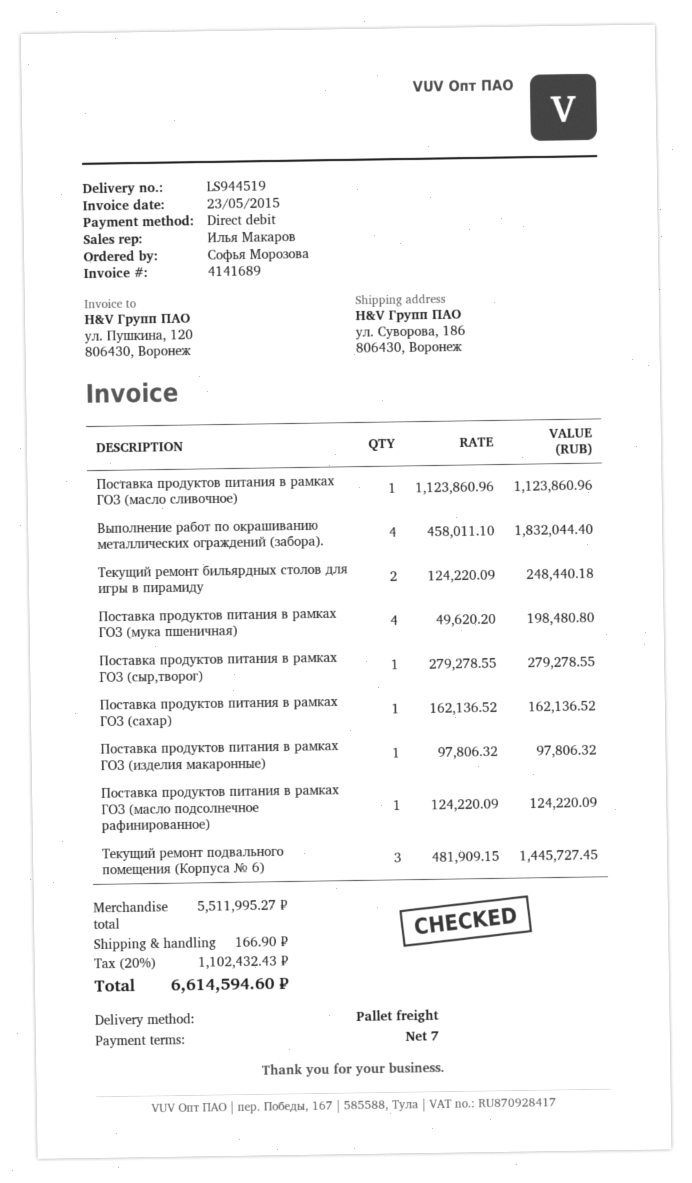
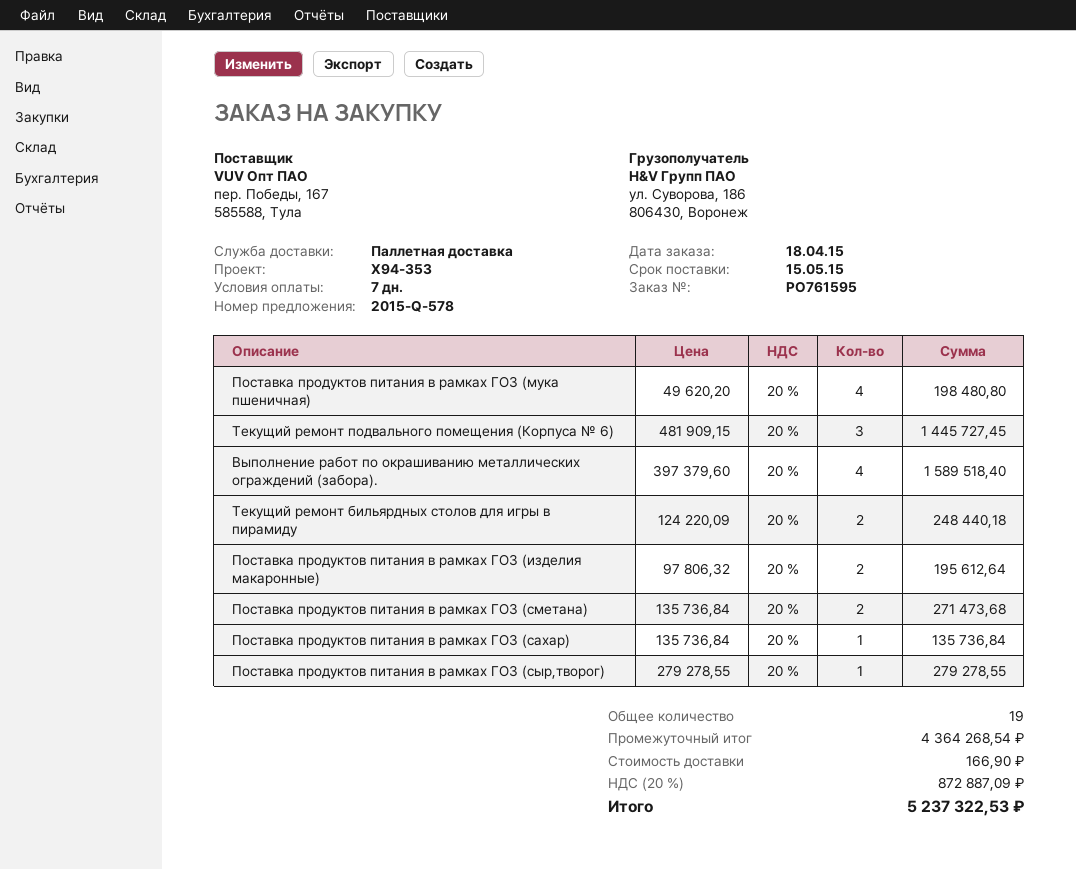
Поставка продуктов питания в рамках ГОЗ (масло сливочное): 1 x 1123860.96 = 1123860.96 -> none
Выполнение работ по окрашиванию металлических ограждений (забора).: 4 x 458011.10 = 1832044.40 -> 4 x 397379.60 = 1589518.40
Поставка продуктов питания в рамках ГОЗ (сахар): 1 x 162136.52 = 162136.52 -> 1 x 135736.84 = 135736.84
Поставка продуктов питания в рамках ГОЗ (изделия макаронные): 1 x 97806.32 = 97806.32 -> 2 x 97806.32 = 195612.64
Поставка продуктов питания в рамках ГОЗ (масло подсолнечное рафинированное): 1 x 124220.09 = 124220.09 -> none
Поставка продуктов питания в рамках ГОЗ (сметана): none -> 2 x 135736.84 = 271473.68
subtotal: 5511995.27 -> 4364268.54
tax: 20% = 1102432.43 -> 20% = 872887.09
total: 6614594.60 -> 5237322.53

